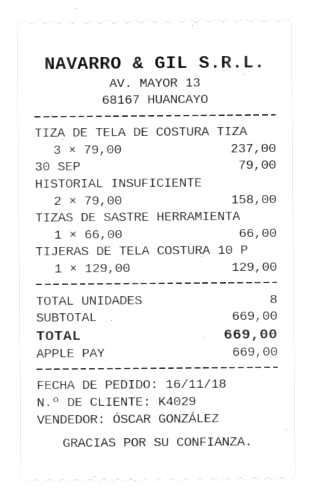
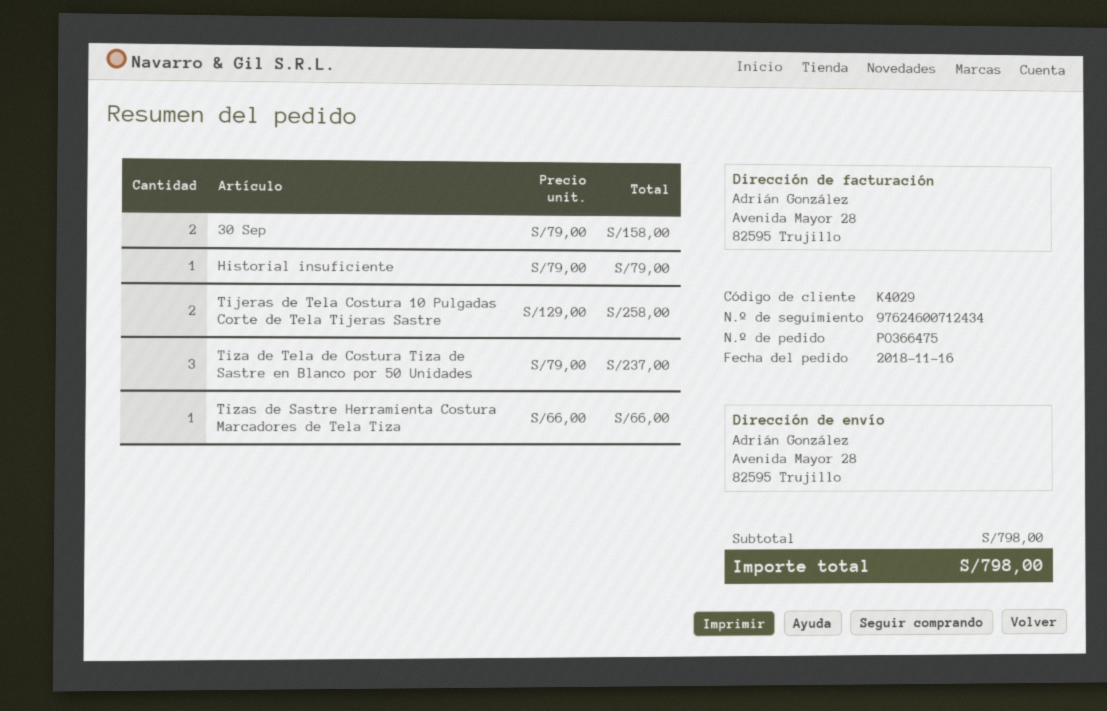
30 SEP: 1 x 79.00 = 79.00 -> 2 x 79.00 = 158.00
HISTORIAL INSUFICIENTE: 2 x 79.00 = 158.00 -> 1 x 79.00 = 79.00
TIJERAS DE TELA COSTURA 10 P: 1 x 129.00 = 129.00 -> 2 x 129.00 = 258.00
subtotal: 669.00 -> 798.00
total: 669.00 -> 798.00

